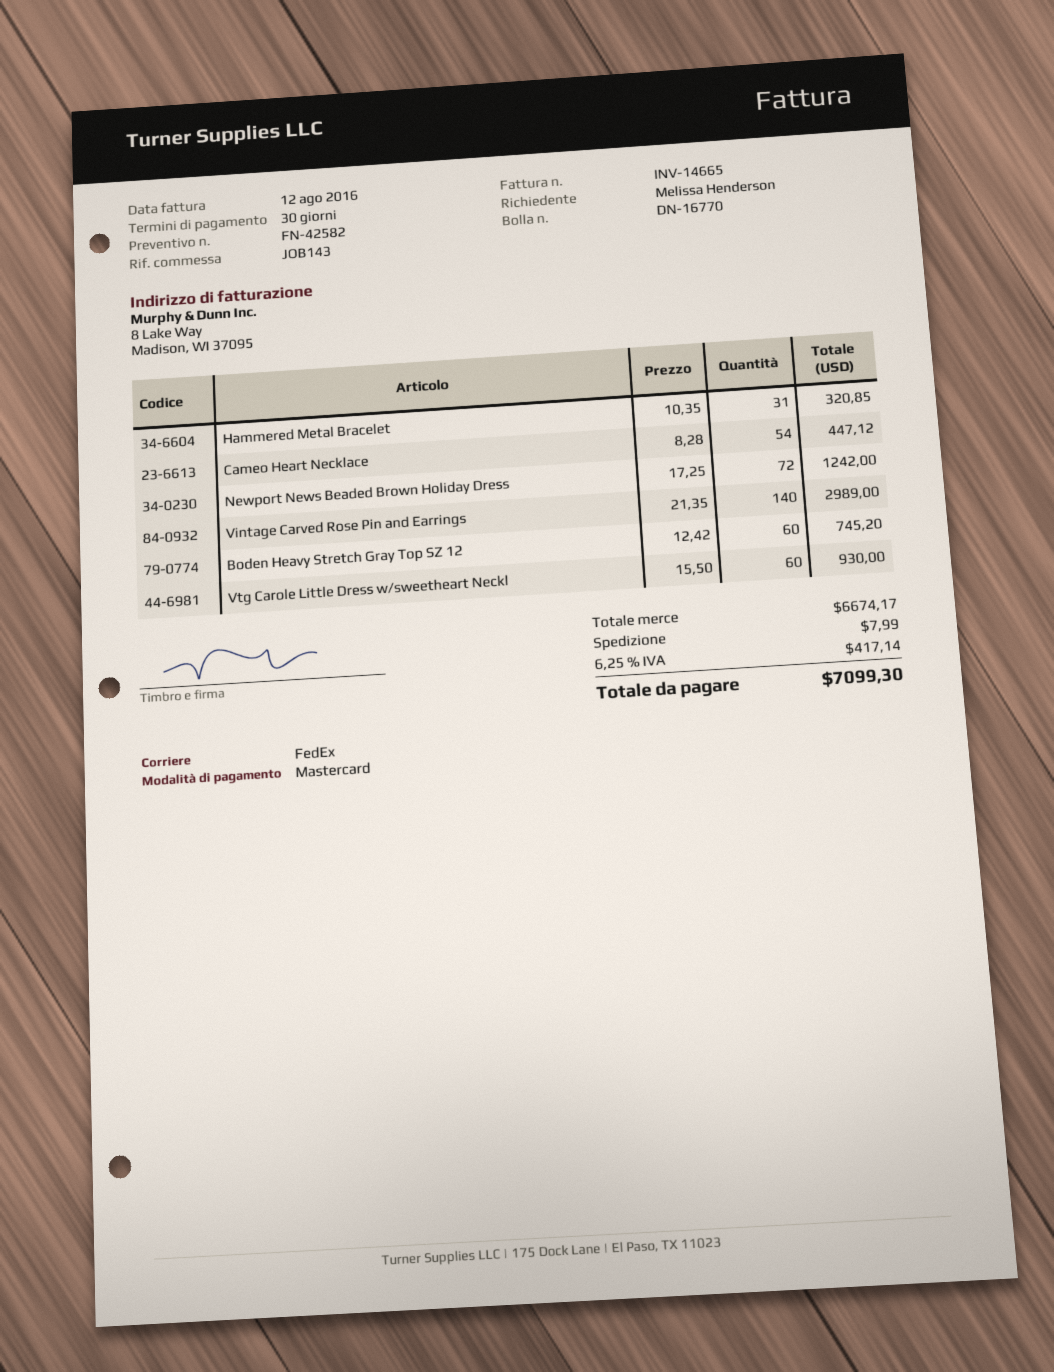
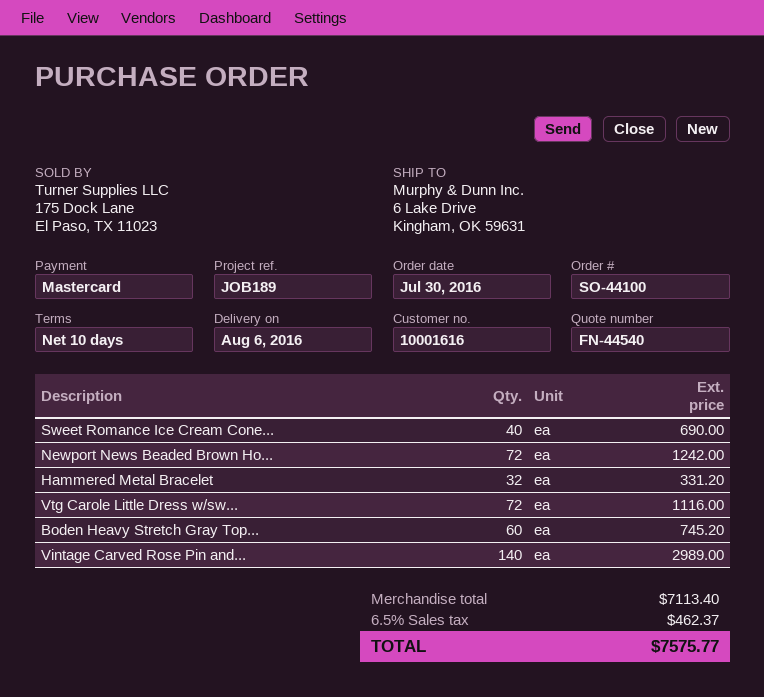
quote number: FN-42582 -> FN-44540
payment terms: 30 days -> 10 days
reference: JOB143 -> JOB189
Hammered Metal Bracelet: 31 for 320.85 -> 32 for 331.20
Cameo Heart Necklace: 54 for 447.12 -> none
Vtg Carole Little Dress w/sweetheart Neckl: 60 for 930.00 -> 72 for 1116.00
Sweet Romance Ice Cream Cone...: none -> 40 for 690.00
subtotal: 6674.17 -> 7113.40
shipping: 7.99 -> none
tax: 6.25% = 417.14 -> 6.5% = 462.37
total: 7099.30 -> 7575.77

